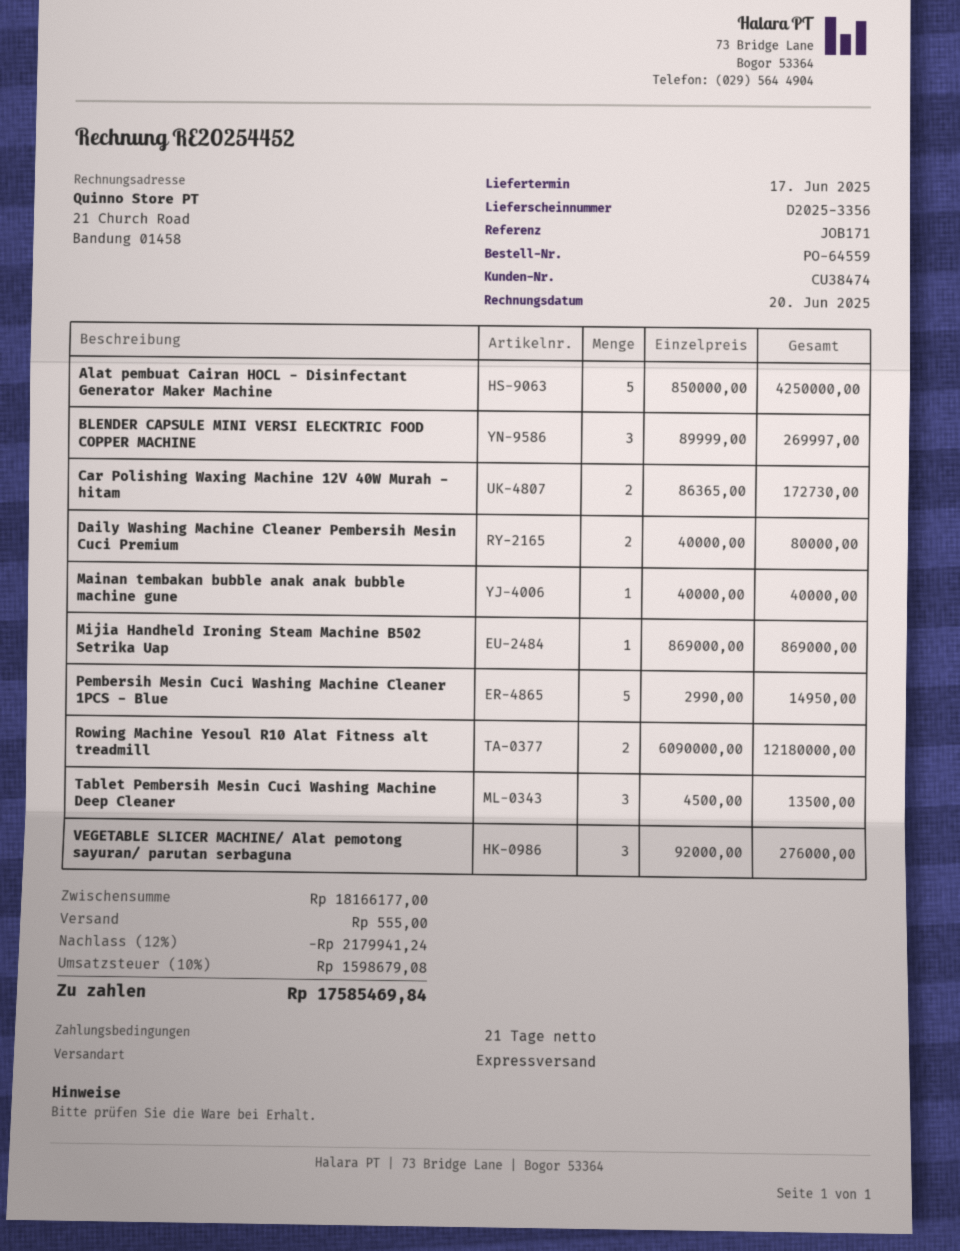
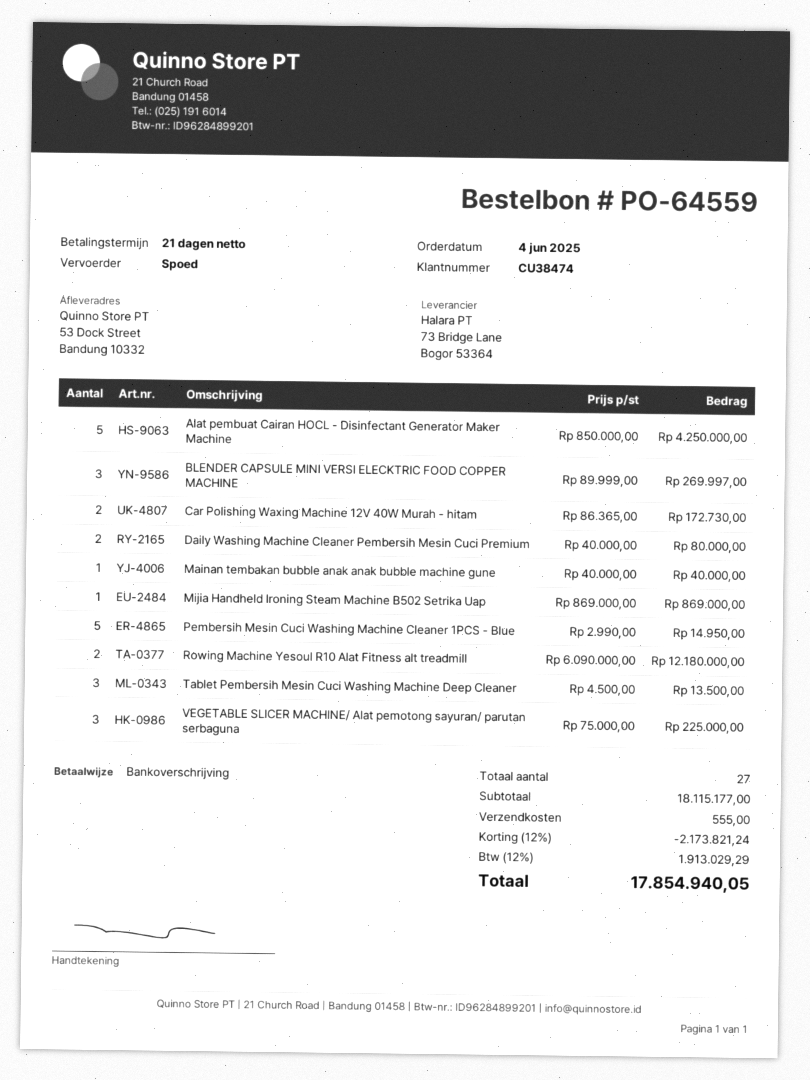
VEGETABLE SLICER MACHINE/ Alat pemotong sayuran/ parutan serbaguna: 3 x 92000.00 = 276000.00 -> 3 x 75000.00 = 225000.00
subtotal: 18166177.00 -> 18115177.00
discount: 12% = 2179941.24 -> 12% = 2173821.24
tax: 10% = 1598679.08 -> 12% = 1913029.29
total: 17585469.84 -> 17854940.05

